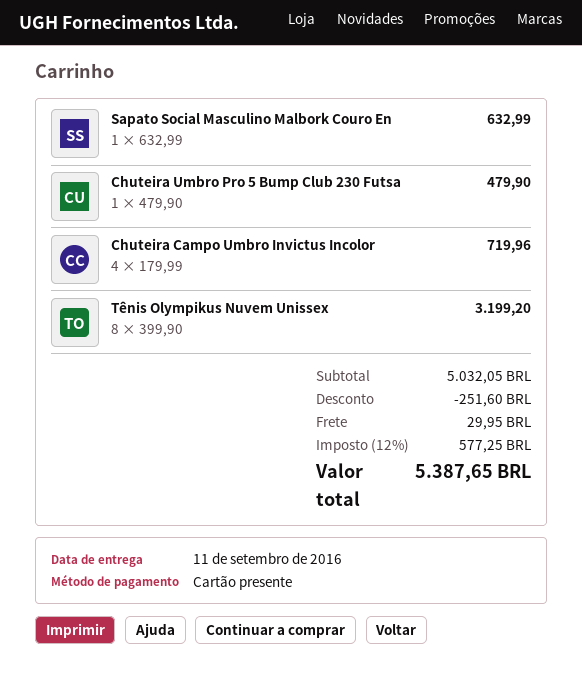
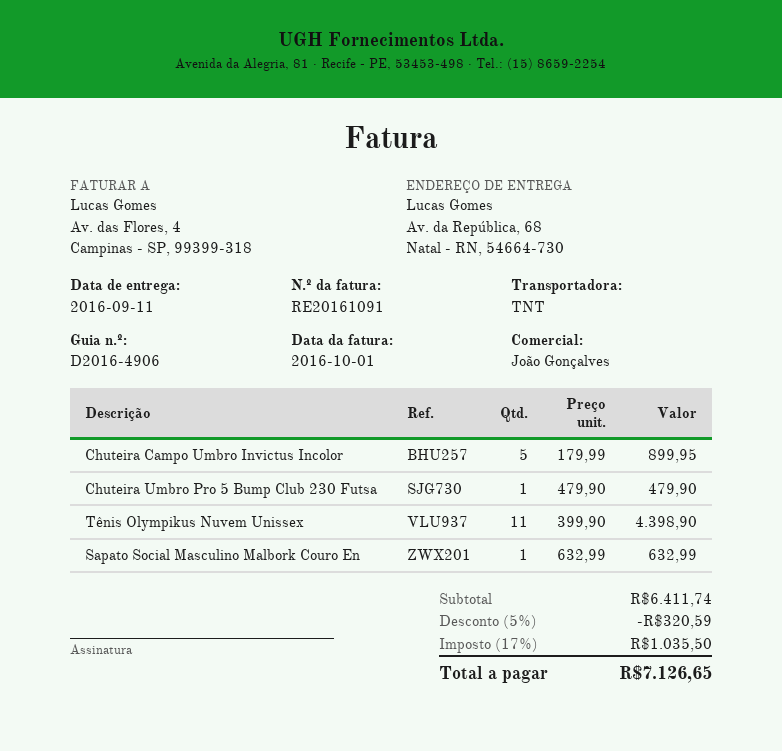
Chuteira Campo Umbro Invictus Incolor: 4 x 179.99 = 719.96 -> 5 x 179.99 = 899.95
Tênis Olympikus Nuvem Unissex: 8 x 399.90 = 3199.20 -> 11 x 399.90 = 4398.90
subtotal: 5032.05 -> 6411.74
discount: 251.60 -> 320.59
shipping: 29.95 -> none
tax: 12% = 577.25 -> 17% = 1035.50
total: 5387.65 -> 7126.65

